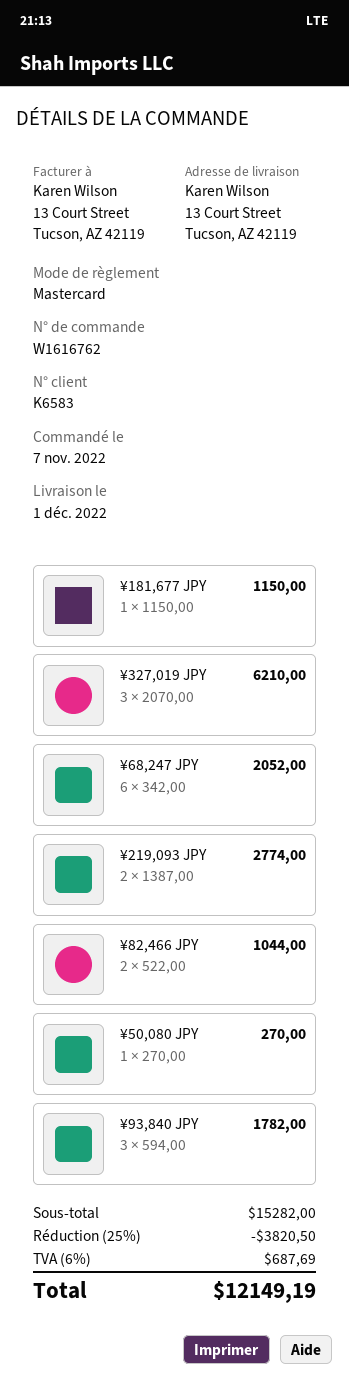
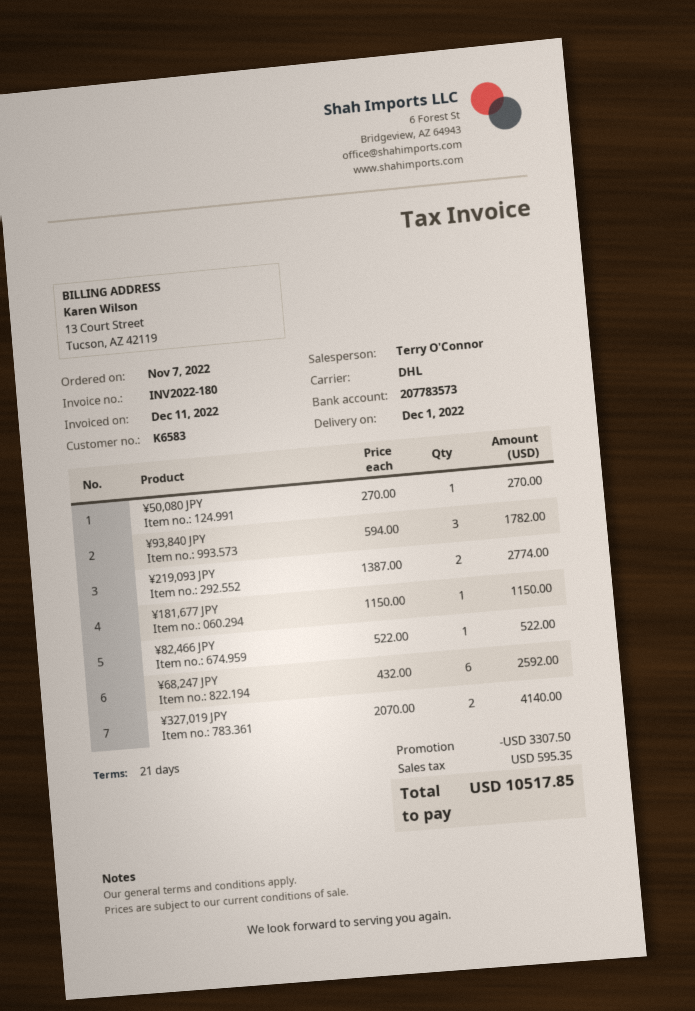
¥327,019 JPY: 3 x 2070.00 = 6210.00 -> 2 x 2070.00 = 4140.00
¥68,247 JPY: 6 x 342.00 = 2052.00 -> 6 x 432.00 = 2592.00
¥82,466 JPY: 2 x 522.00 = 1044.00 -> 1 x 522.00 = 522.00
discount: 3820.50 -> 3307.50
tax: 687.69 -> 595.35
total: 12149.19 -> 10517.85

